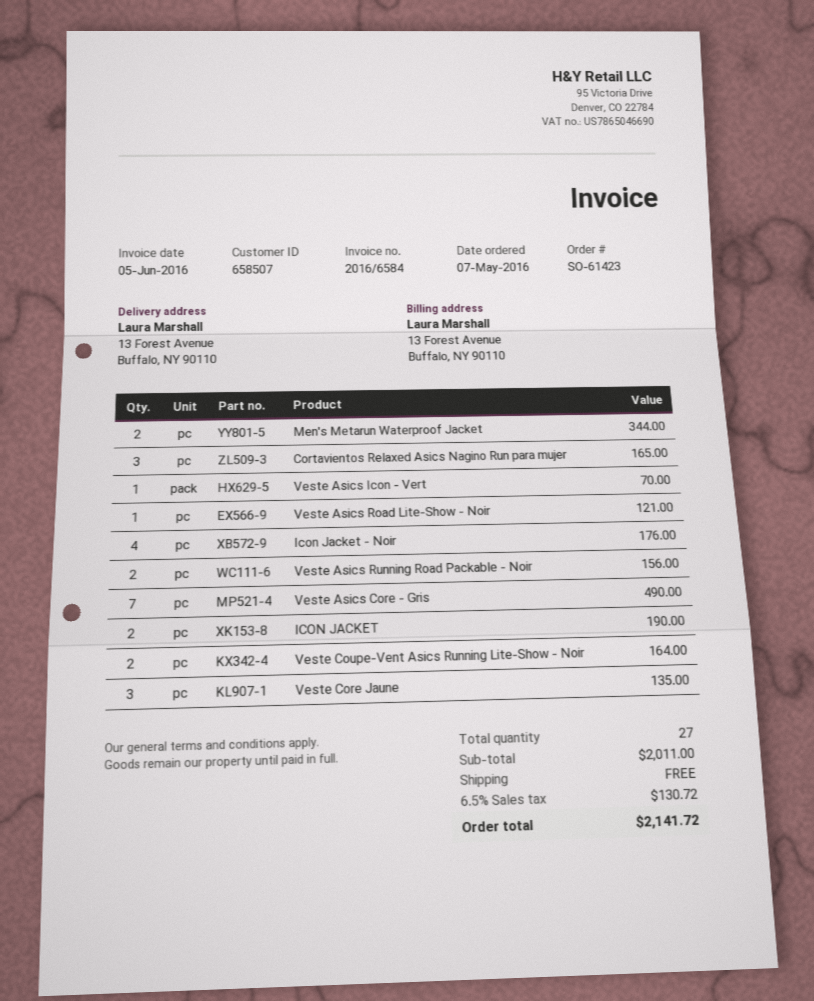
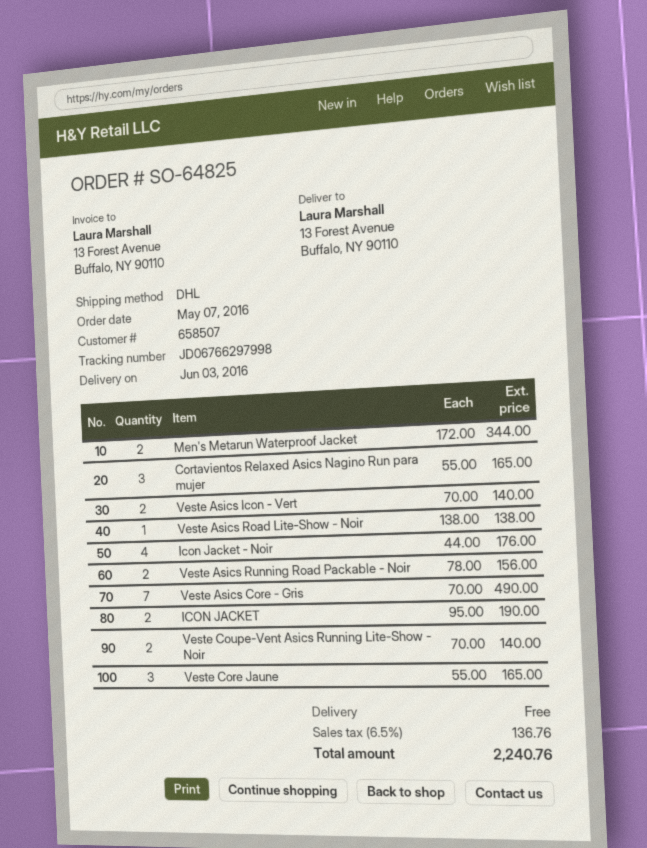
order number: SO-61423 -> SO-64825
Veste Asics Icon - Vert: 1 for 70.00 -> 2 for 140.00
Veste Asics Road Lite-Show - Noir: 1 for 121.00 -> 1 for 138.00
Veste Coupe-Vent Asics Running Lite-Show - Noir: 2 for 164.00 -> 2 for 140.00
Veste Core Jaune: 3 for 135.00 -> 3 for 165.00
tax: 6.5% = 130.72 -> 6.5% = 136.76
total: 2141.72 -> 2240.76

